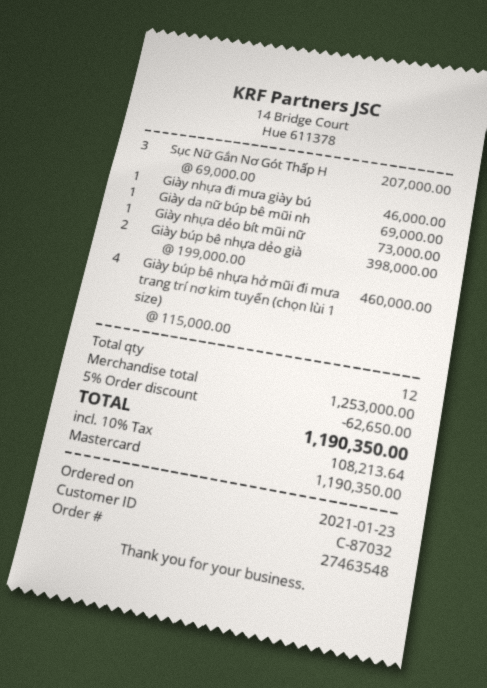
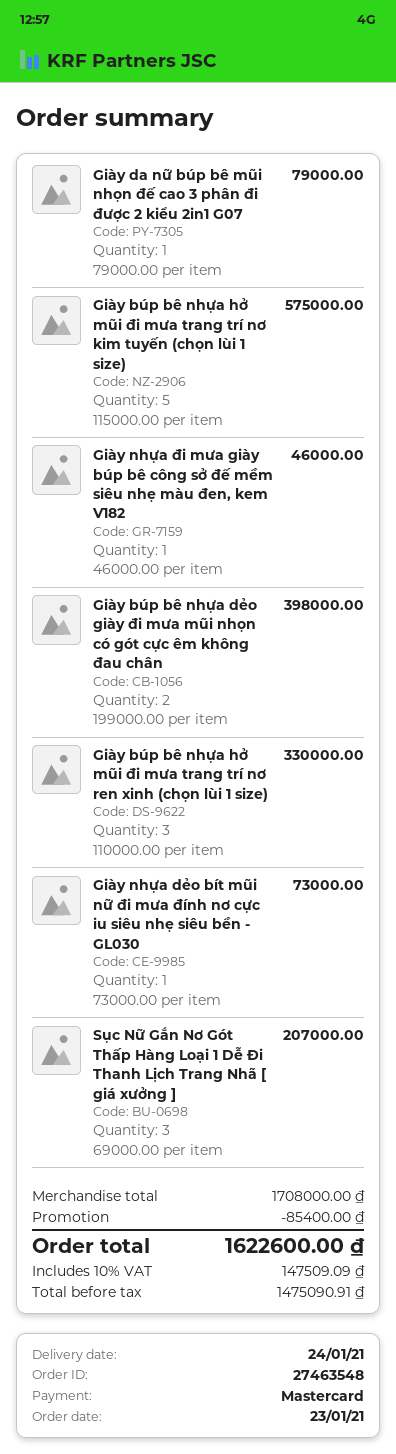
Giày da nữ búp bê mũi nh: 1 x 69000.00 = 69000.00 -> 1 x 79000.00 = 79000.00
Giày búp bê nhựa hở mũi đi mưa trang trí nơ kim tuyến (chọn lùi 1 size): 4 x 115000.00 = 460000.00 -> 5 x 115000.00 = 575000.00
Giày búp bê nhựa hở mũi đi mưa trang trí nơ ren xinh (chọn lùi 1 size): none -> 3 x 110000.00 = 330000.00
subtotal: 1253000.00 -> 1708000.00
discount: 62650.00 -> 85400.00
tax: 10% = 108213.64 -> 10% = 147509.09
total: 1190350.00 -> 1622600.00

